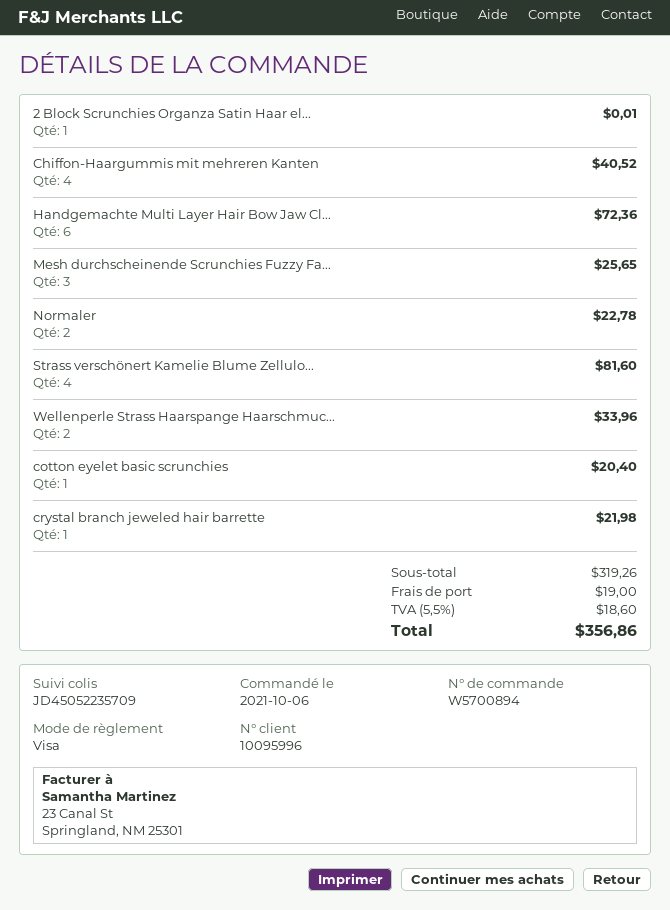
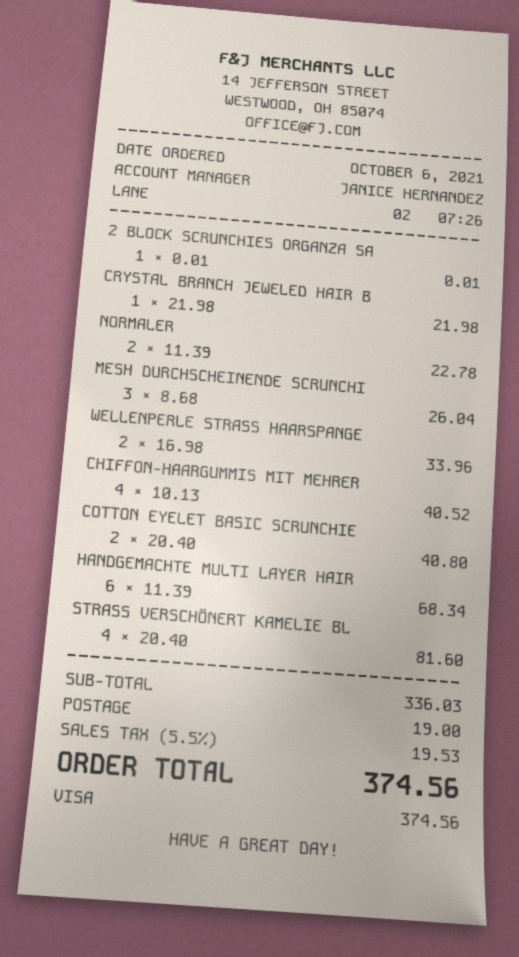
Handgemachte Multi Layer Hair Bow Jaw Cl...: 6 for 72.36 -> 6 for 68.34
Mesh durchscheinende Scrunchies Fuzzy Fa...: 3 for 25.65 -> 3 for 26.04
cotton eyelet basic scrunchies: 1 for 20.40 -> 2 for 40.80
subtotal: 319.26 -> 336.03
tax: 5.5% = 18.60 -> 5.5% = 19.53
total: 356.86 -> 374.56

